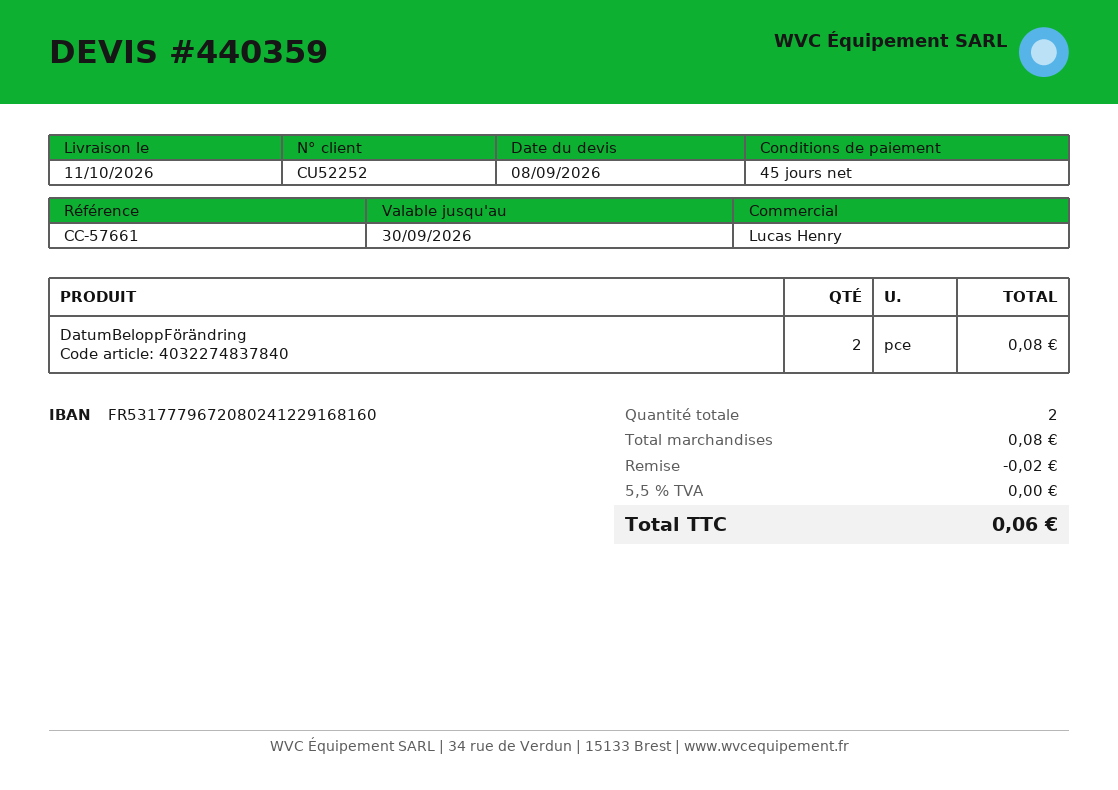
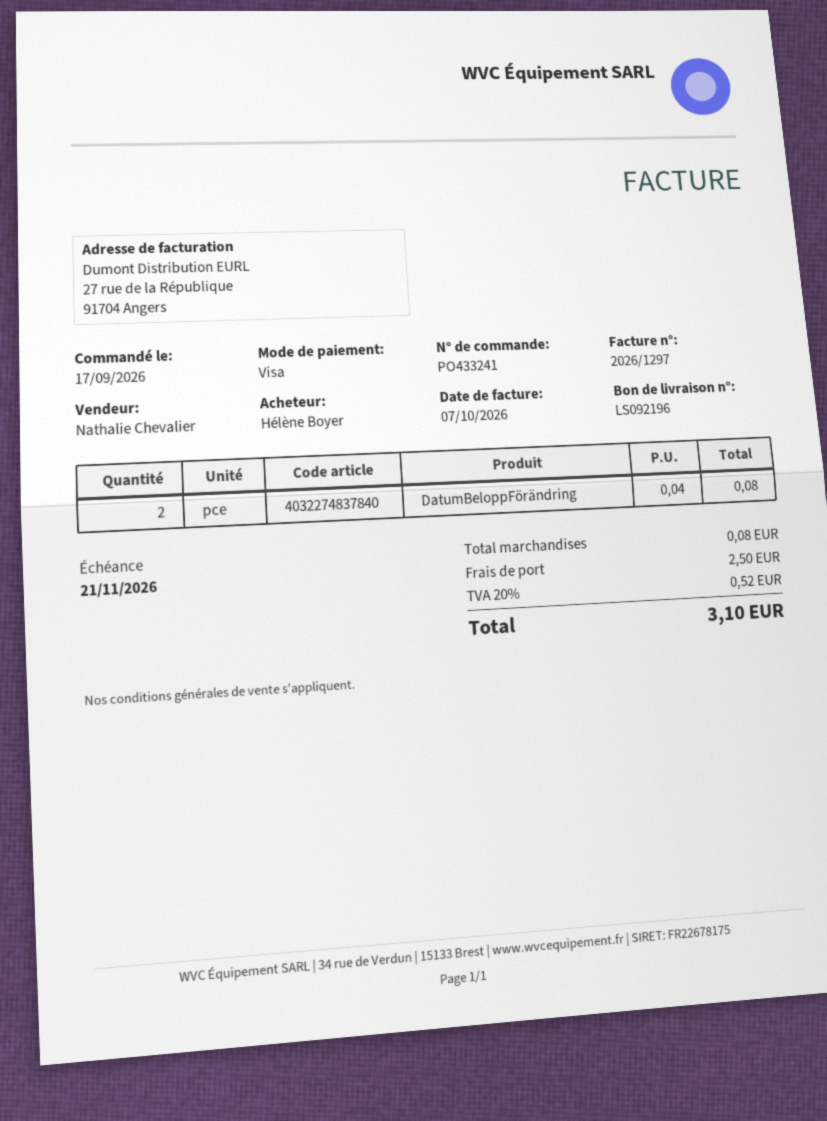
sales rep: Lucas Henry -> Nathalie Chevalier
discount: 0.02 -> none
shipping: none -> 2.50
tax: 5.5% = 0.00 -> 20% = 0.52
total: 0.06 -> 3.10

